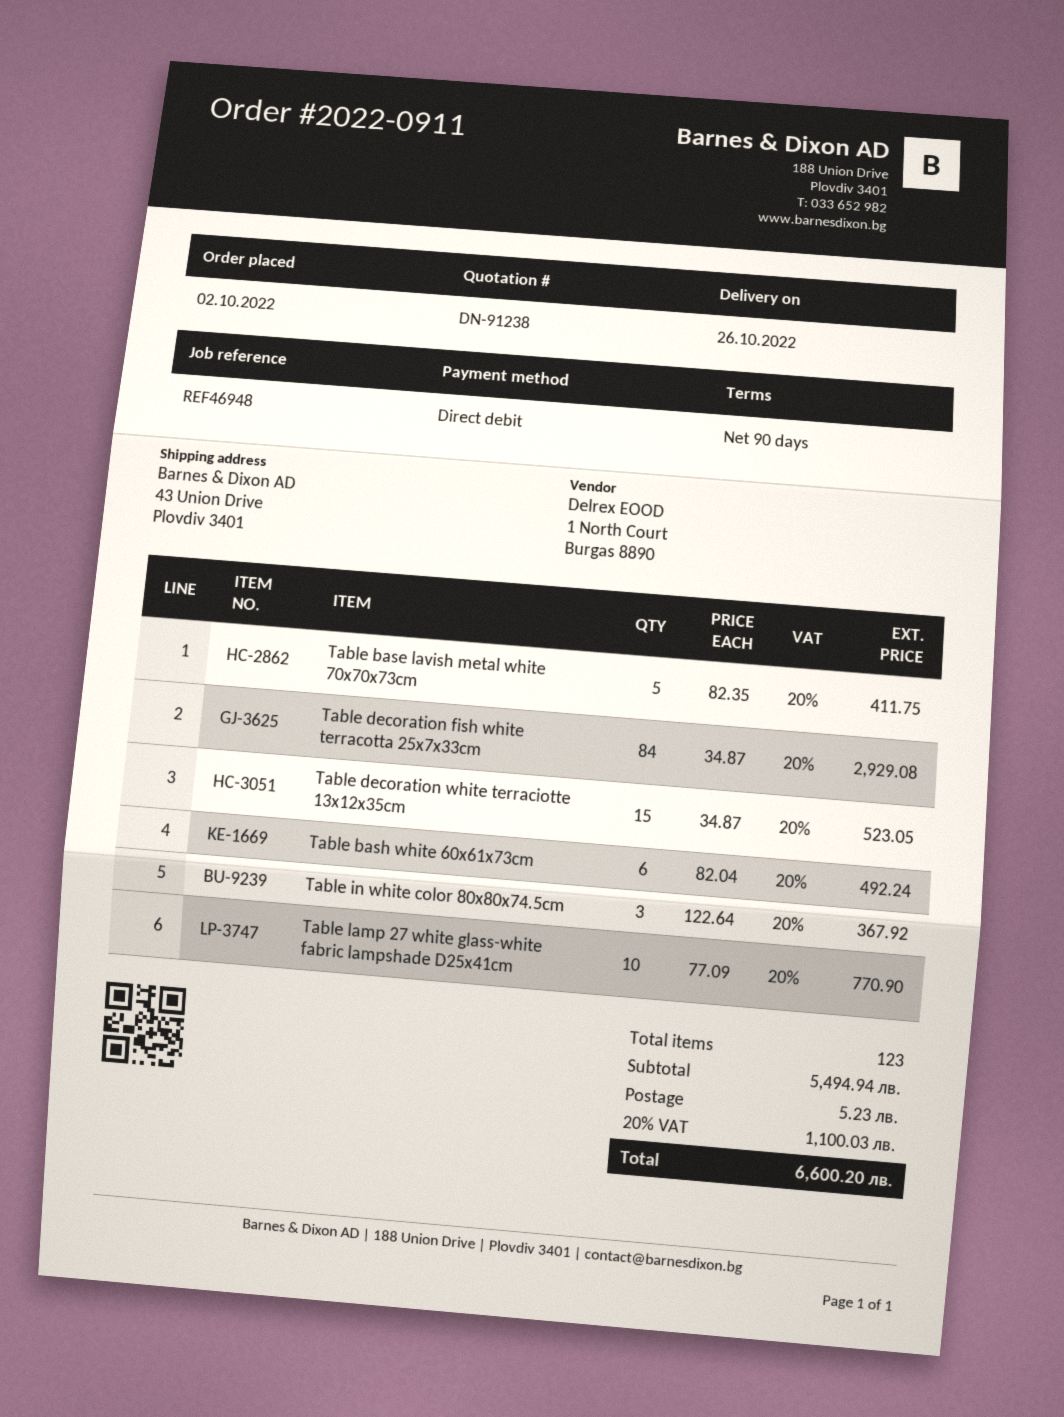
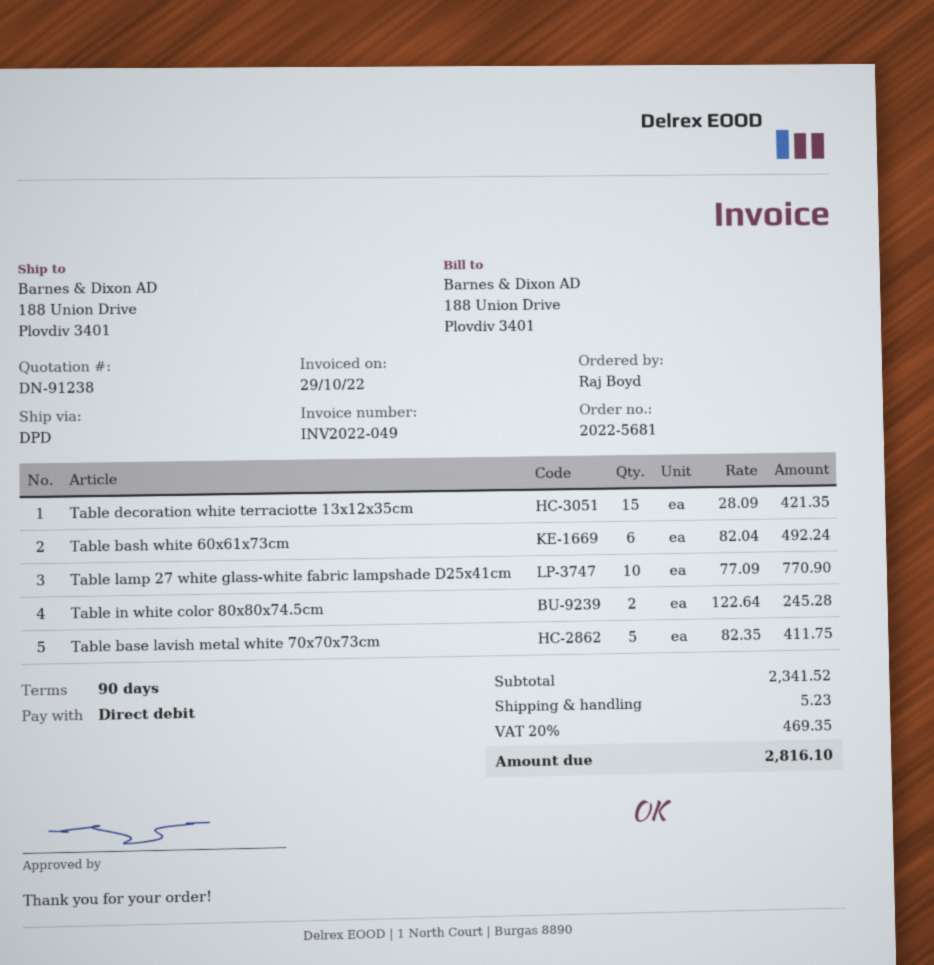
order number: 2022-0911 -> 2022-5681
ship to: 43 Union Drive, Plovdiv 3401 -> 188 Union Drive, Plovdiv 3401
Table decoration fish white terracotta 25x7x33cm: 84 x 34.87 = 2929.08 -> none
Table decoration white terraciotte 13x12x35cm: 15 x 34.87 = 523.05 -> 15 x 28.09 = 421.35
Table in white color 80x80x74.5cm: 3 x 122.64 = 367.92 -> 2 x 122.64 = 245.28
subtotal: 5494.94 -> 2341.52
tax: 20% = 1100.03 -> 20% = 469.35
total: 6600.20 -> 2816.10

